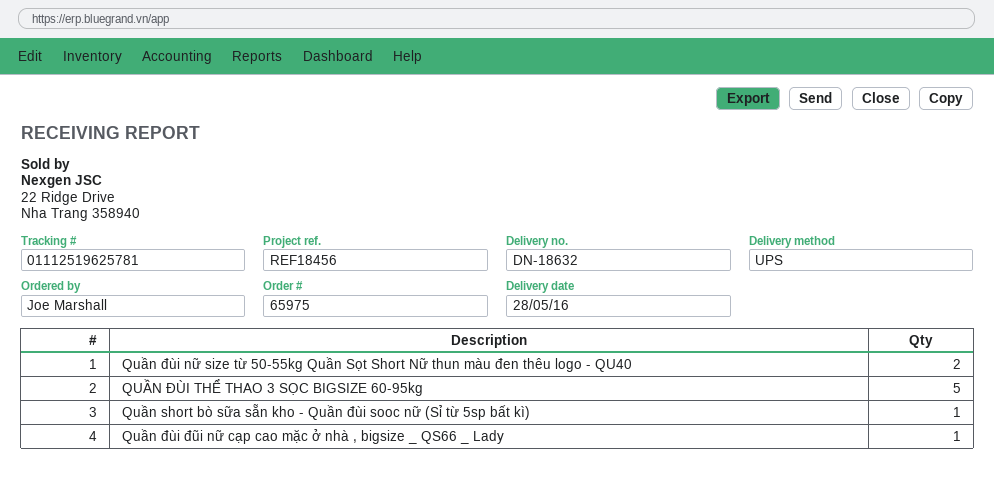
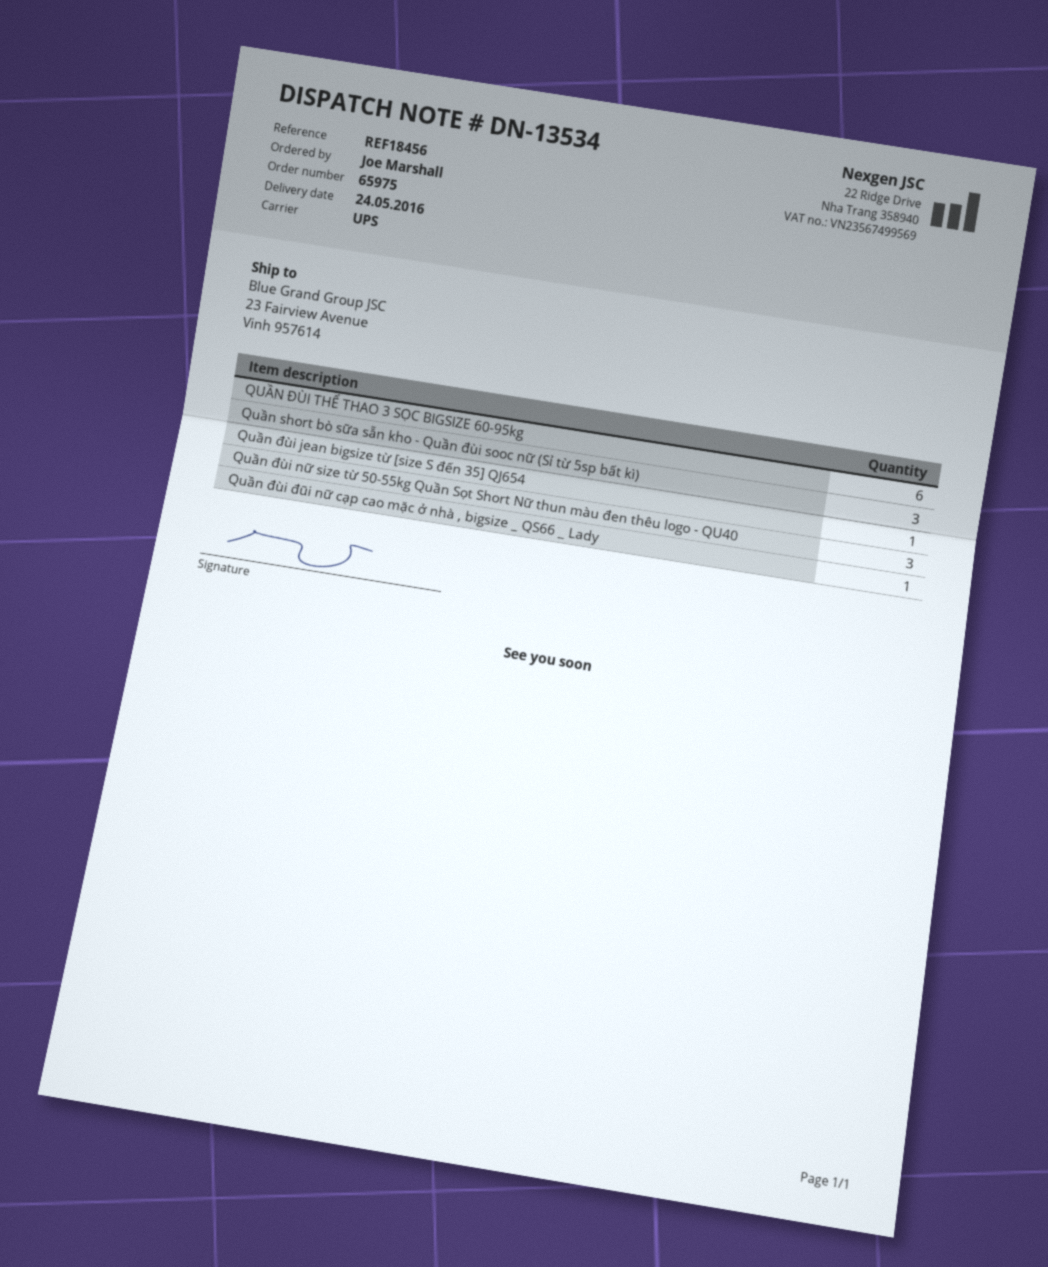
delivery note number: DN-18632 -> DN-13534
delivery date: 2016-05-28 -> 2016-05-24
Quần đùi nữ size từ 50-55kg Quần Sọt Short Nữ thun màu đen thêu logo - QU40: 2 -> 3
QUẦN ĐÙI THỂ THAO 3 SỌC BIGSIZE 60-95kg: 5 -> 6
Quần short bò sữa sẵn kho - Quần đùi sooc nữ (Sỉ từ 5sp bất kì): 1 -> 3
Quần đùi jean bigsize từ [size S đến 35] QJ654: none -> 1

